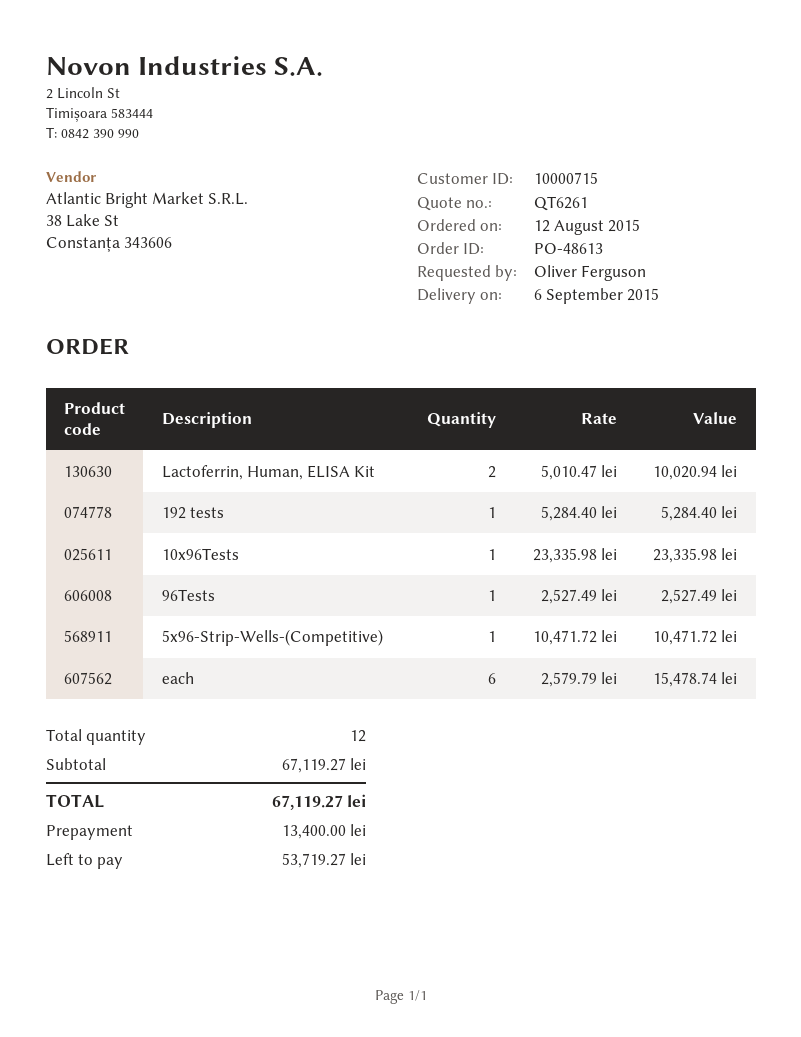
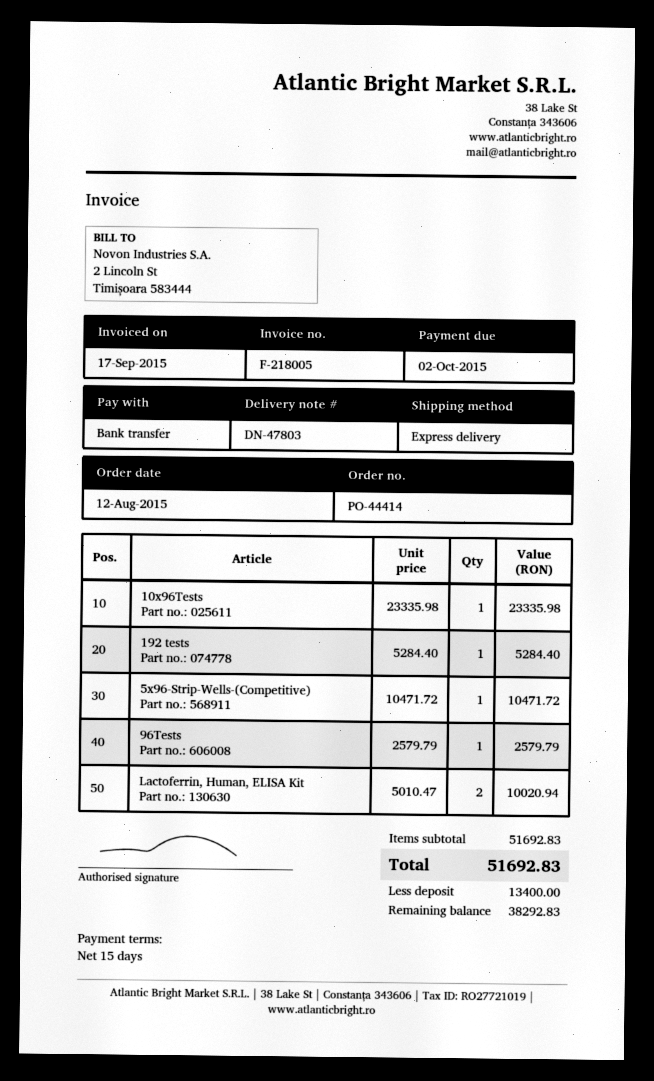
order number: PO-48613 -> PO-44414
96Tests: 1 x 2527.49 = 2527.49 -> 1 x 2579.79 = 2579.79
each: 6 x 2579.79 = 15478.74 -> none
subtotal: 67119.27 -> 51692.83
total: 67119.27 -> 51692.83
balance: 53719.27 -> 38292.83

